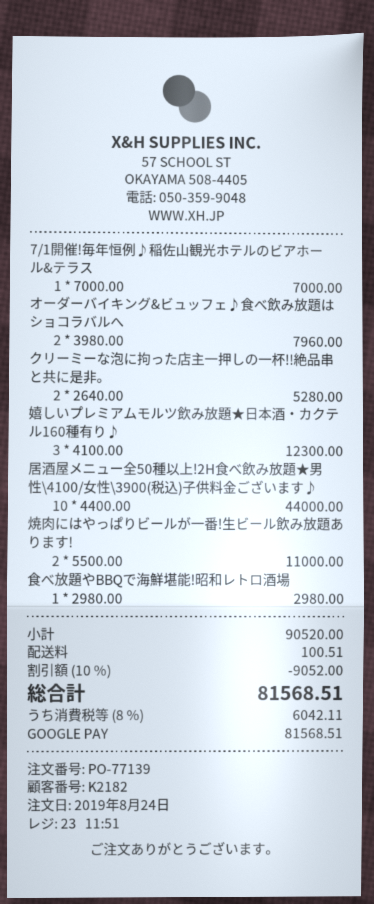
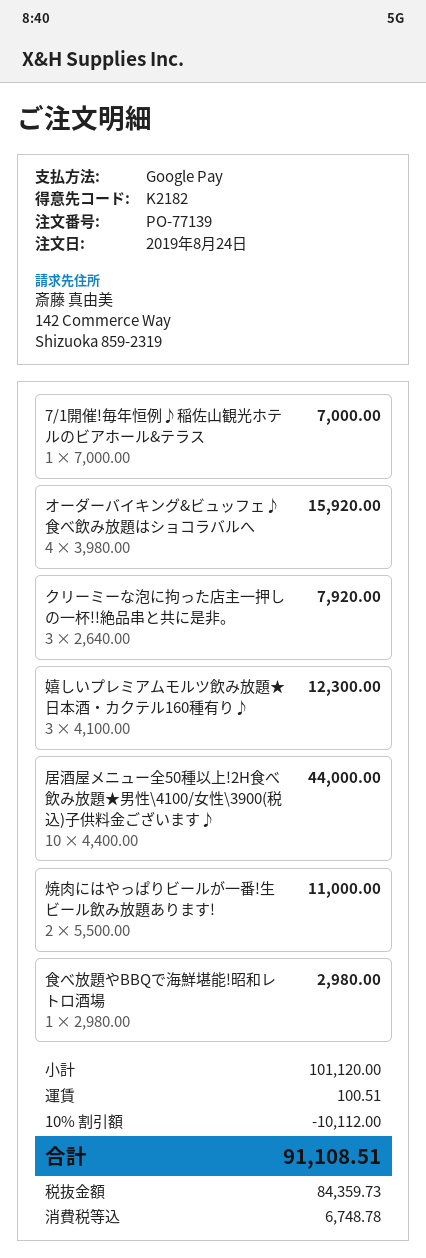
オーダーバイキング&ビュッフェ♪食べ飲み放題はショコラバルへ: 2 x 3980.00 = 7960.00 -> 4 x 3980.00 = 15920.00
クリーミーな泡に拘った店主一押しの一杯!!絶品串と共に是非。: 2 x 2640.00 = 5280.00 -> 3 x 2640.00 = 7920.00
subtotal: 90520.00 -> 101120.00
discount: 10% = 9052.00 -> 10% = 10112.00
tax: 6042.11 -> 6748.78
total: 81568.51 -> 91108.51

